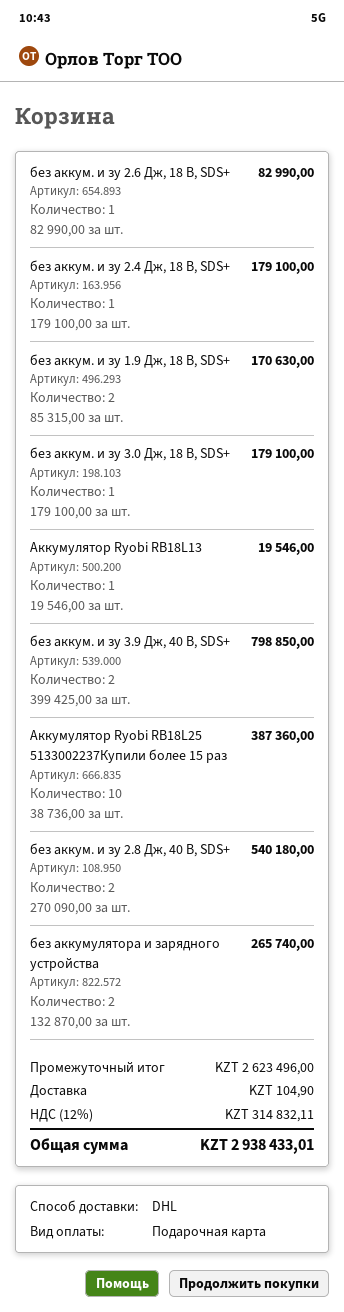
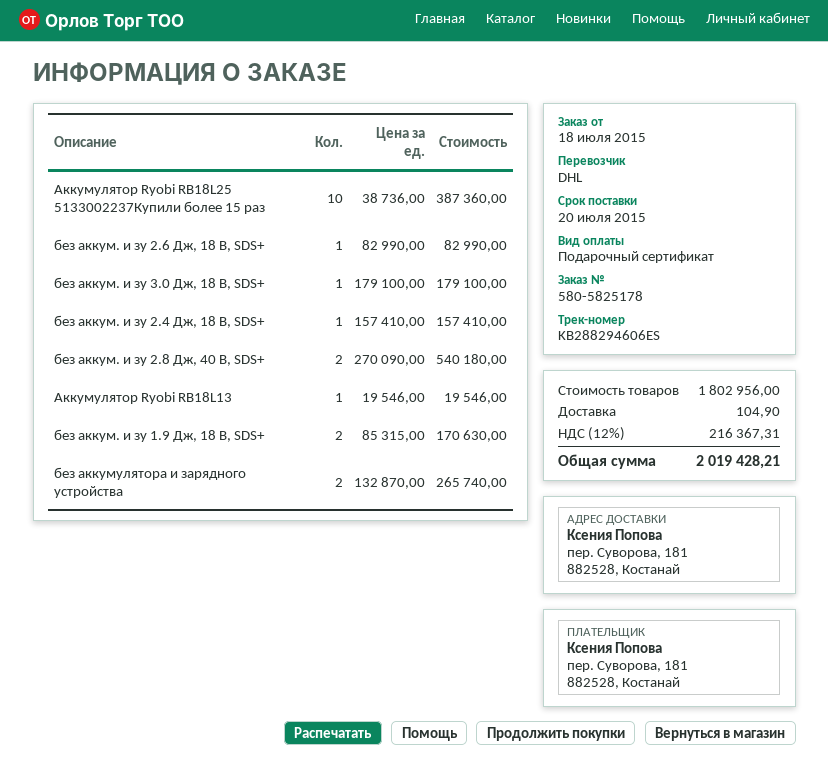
без аккум. и зу 2.4 Дж, 18 В, SDS+: 1 x 179100.00 = 179100.00 -> 1 x 157410.00 = 157410.00
без аккум. и зу 3.9 Дж, 40 В, SDS+: 2 x 399425.00 = 798850.00 -> none
subtotal: 2623496.00 -> 1802956.00
tax: 12% = 314832.11 -> 12% = 216367.31
total: 2938433.01 -> 2019428.21

